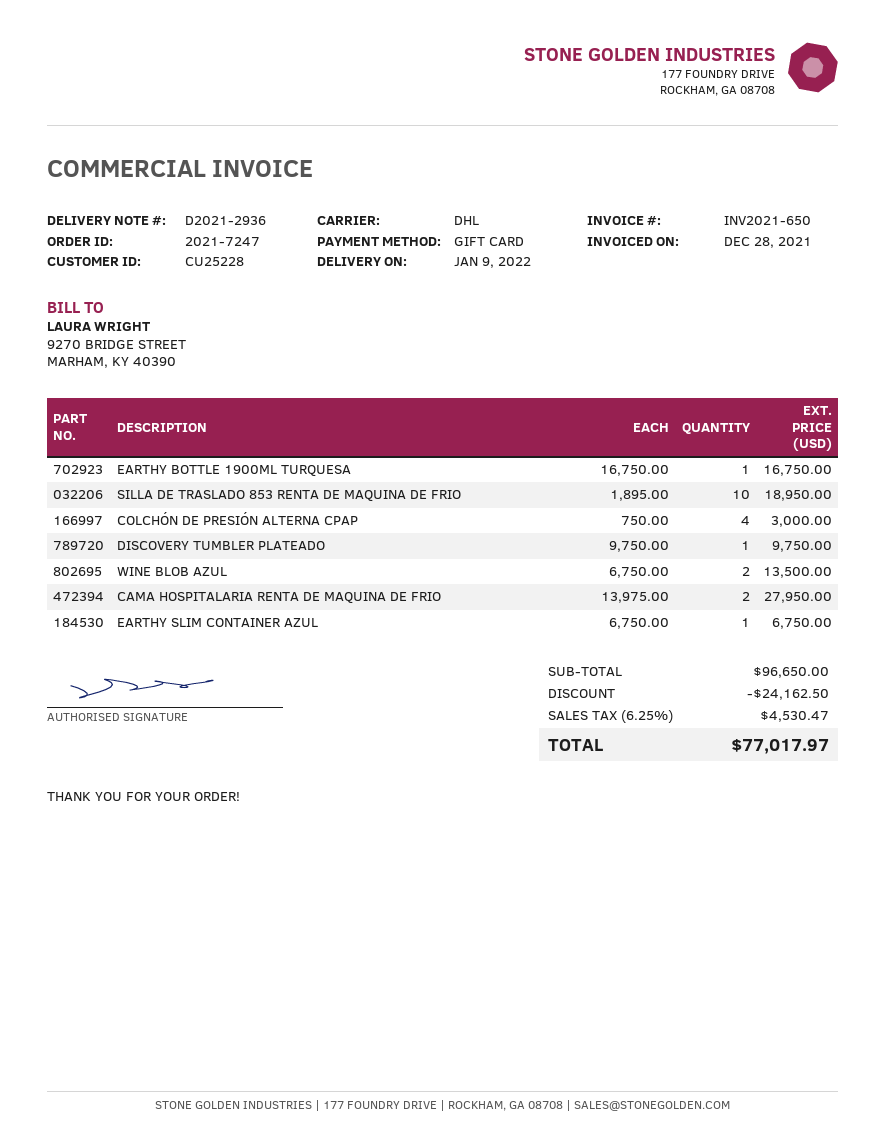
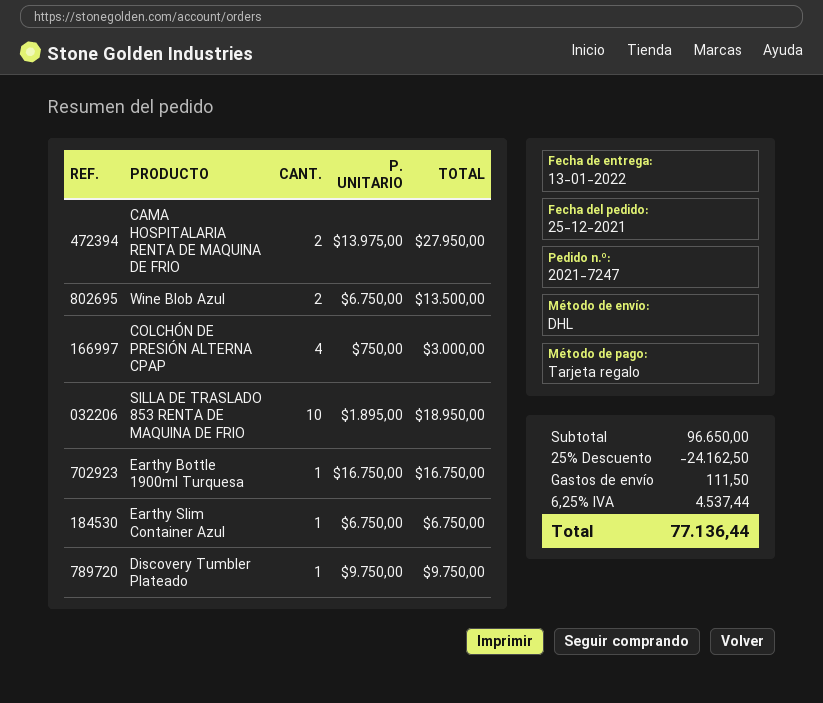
delivery date: 2022-01-09 -> 2022-01-13
shipping: none -> 111.50
tax: 6.25% = 4530.47 -> 6.25% = 4537.44
total: 77017.97 -> 77136.44

